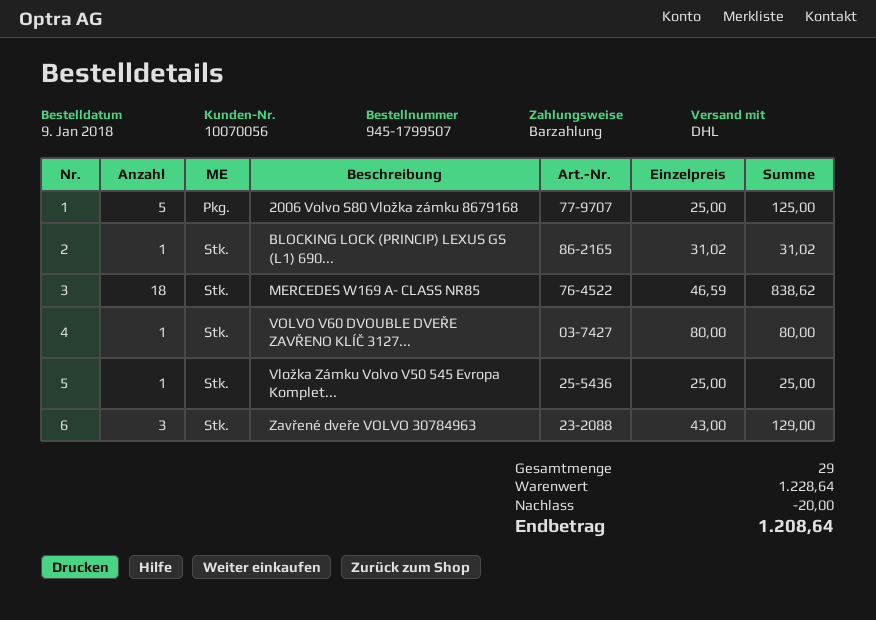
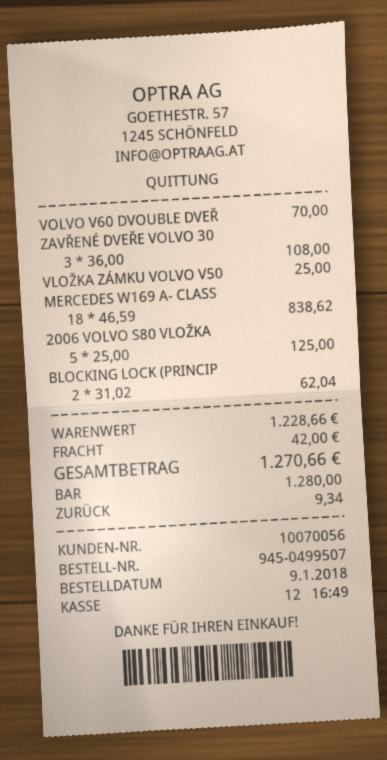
order number: 945-1799507 -> 945-0499507
BLOCKING LOCK (PRINCIP) LEXUS GS (L1) 690...: 1 x 31.02 = 31.02 -> 2 x 31.02 = 62.04
VOLVO V60 DVOUBLE DVEŘE ZAVŘENO KLÍČ 3127...: 1 x 80.00 = 80.00 -> 1 x 70.00 = 70.00
Zavřené dveře VOLVO 30784963: 3 x 43.00 = 129.00 -> 3 x 36.00 = 108.00
subtotal: 1228.64 -> 1228.66
discount: 20.00 -> none
shipping: none -> 42.00
total: 1208.64 -> 1270.66

